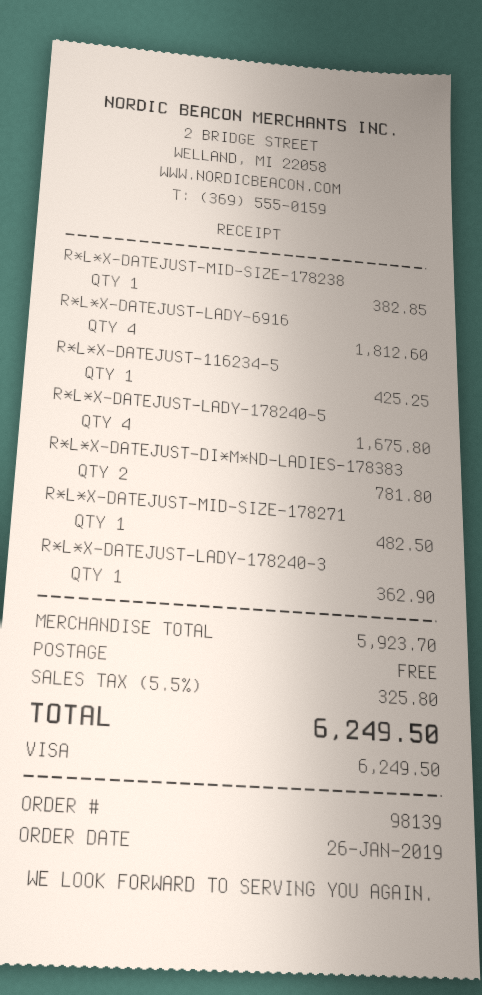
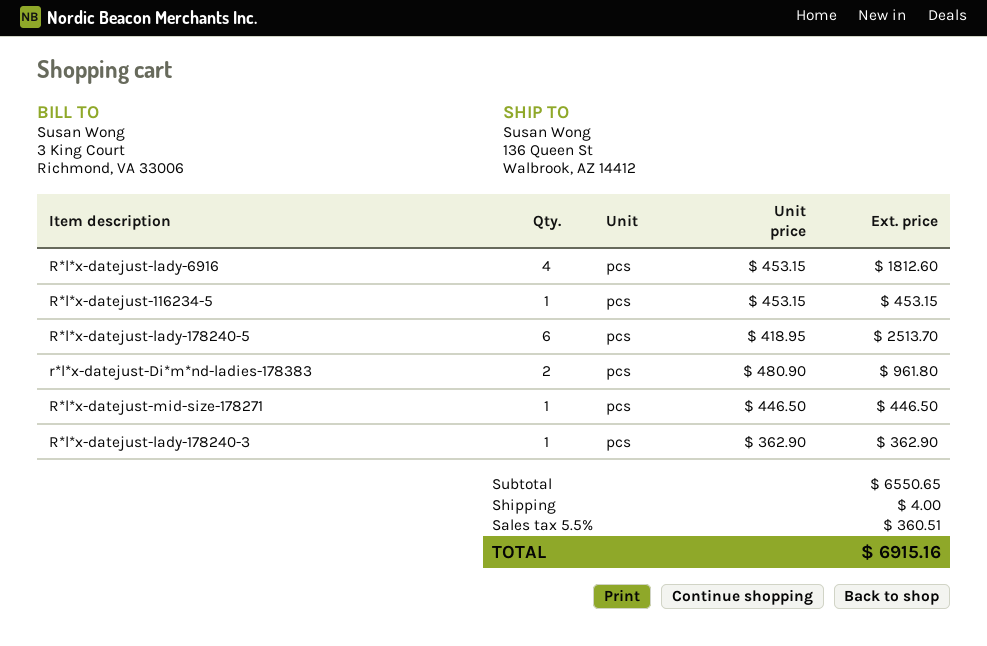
R*L*X-DATEJUST-MID-SIZE-178238: 1 for 382.85 -> none
R*L*X-DATEJUST-116234-5: 1 for 425.25 -> 1 for 453.15
R*L*X-DATEJUST-LADY-178240-5: 4 for 1675.80 -> 6 for 2513.70
R*L*X-DATEJUST-DI*M*ND-LADIES-178383: 2 for 781.80 -> 2 for 961.80
R*L*X-DATEJUST-MID-SIZE-178271: 1 for 482.50 -> 1 for 446.50
subtotal: 5923.70 -> 6550.65
shipping: 0.00 -> 4.00
tax: 5.5% = 325.80 -> 5.5% = 360.51
total: 6249.50 -> 6915.16

